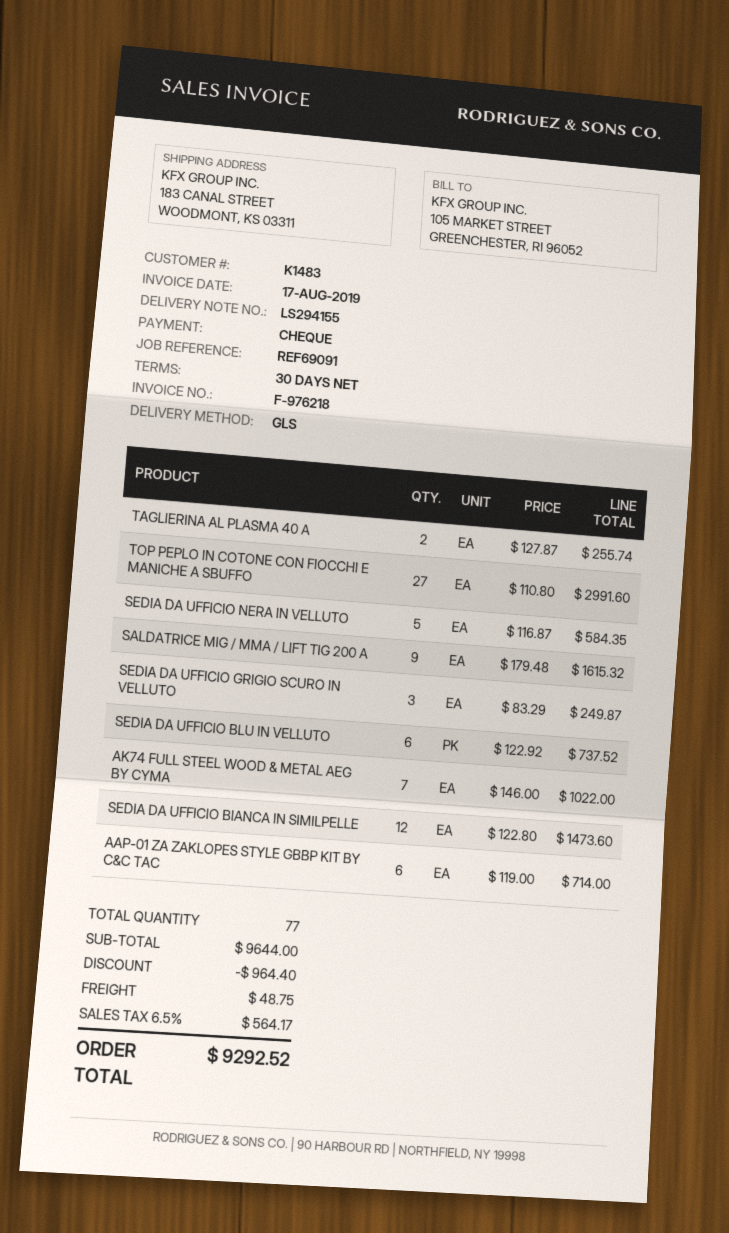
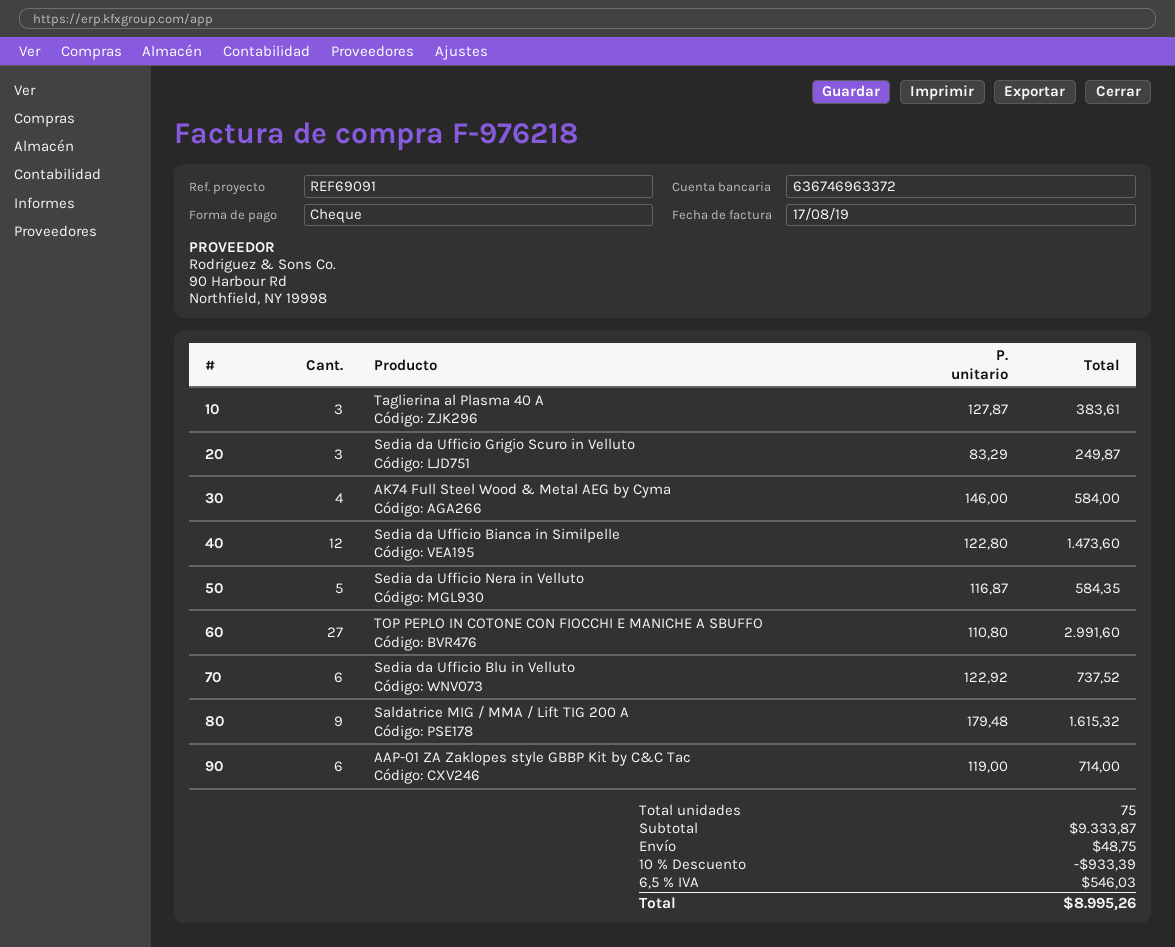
TAGLIERINA AL PLASMA 40 A: 2 x 127.87 = 255.74 -> 3 x 127.87 = 383.61
AK74 FULL STEEL WOOD & METAL AEG BY CYMA: 7 x 146.00 = 1022.00 -> 4 x 146.00 = 584.00
total quantity: 77 -> 75
subtotal: 9644.00 -> 9333.87
discount: 964.40 -> 933.39
tax: 6.5% = 564.17 -> 6.5% = 546.03
total: 9292.52 -> 8995.26

